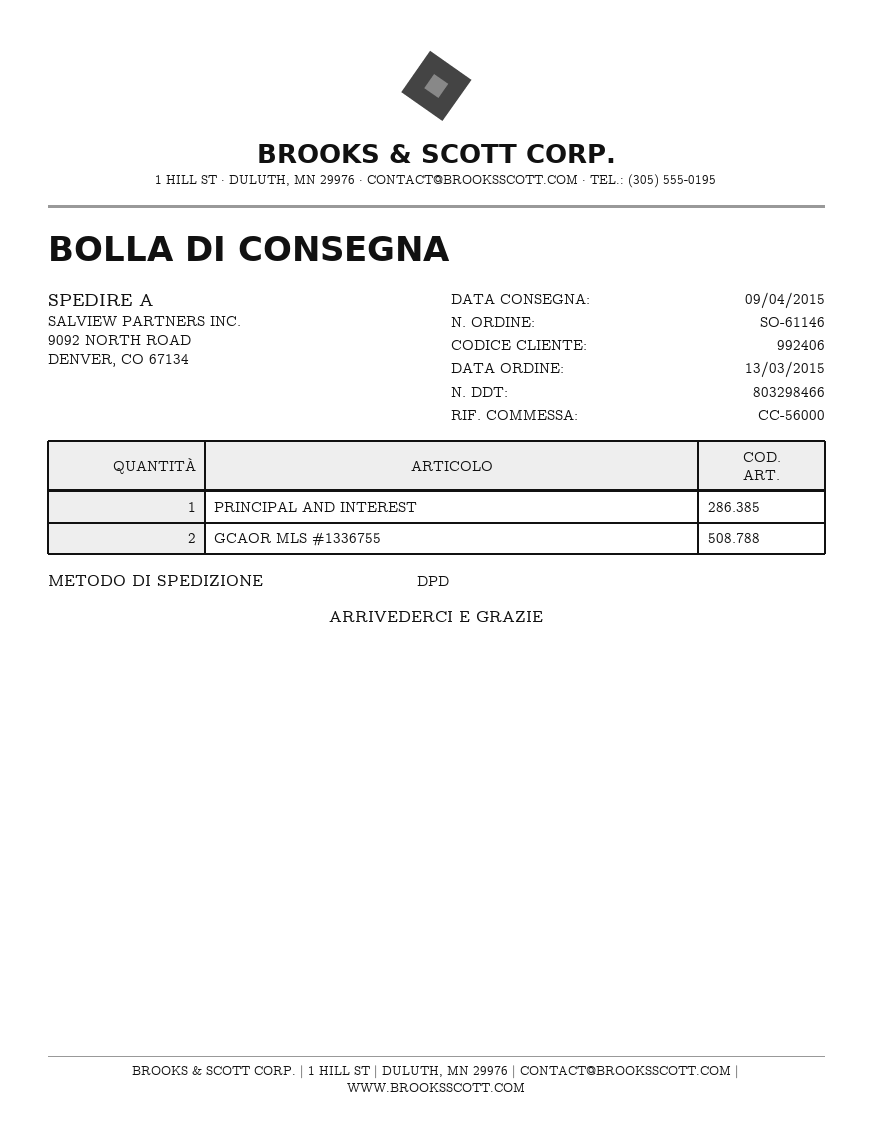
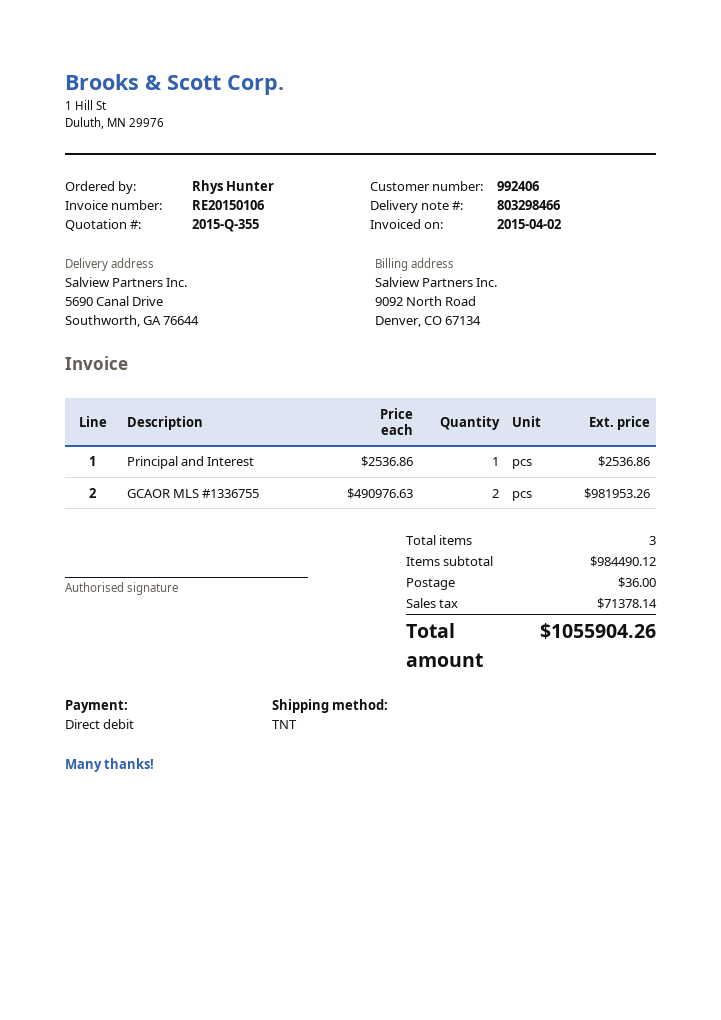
shipping method: DPD -> TNT
ship to: 9092 NORTH ROAD, DENVER, CO 67134 -> 5690 Canal Drive, Southworth, GA 76644

